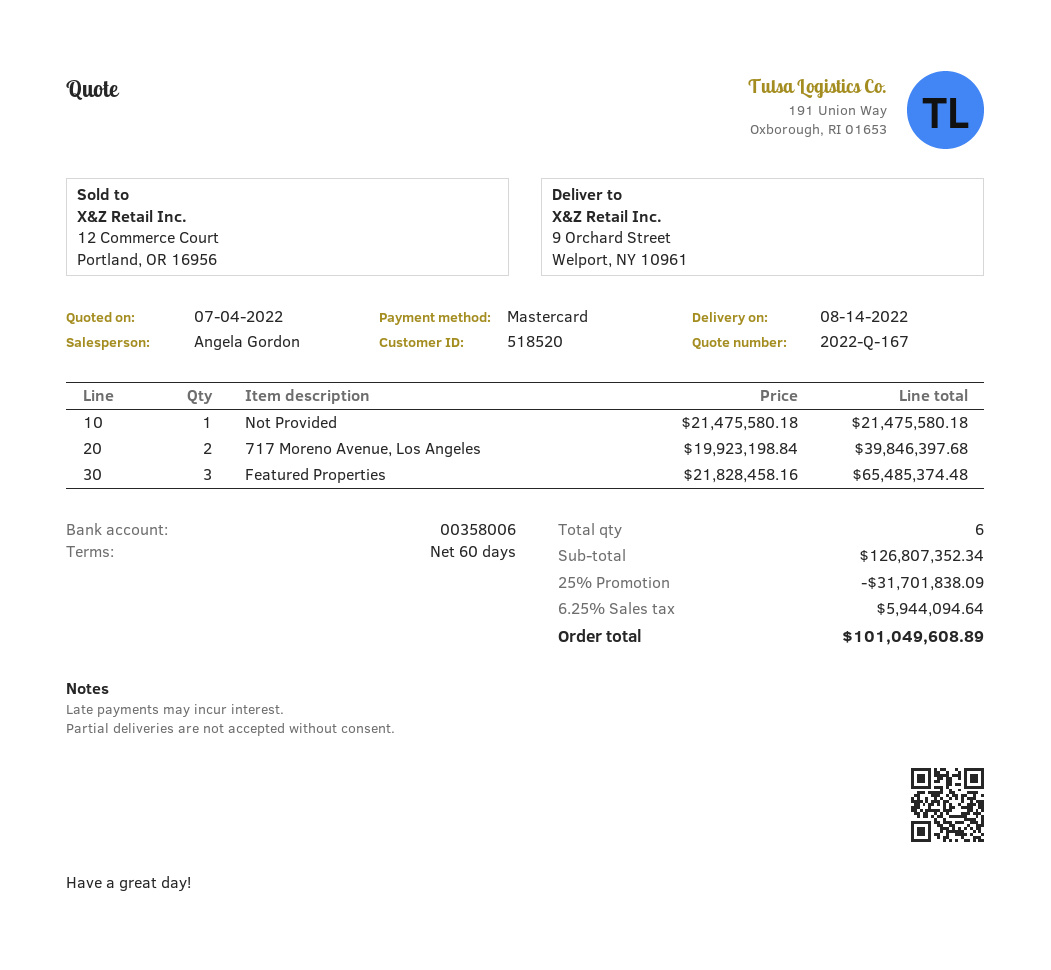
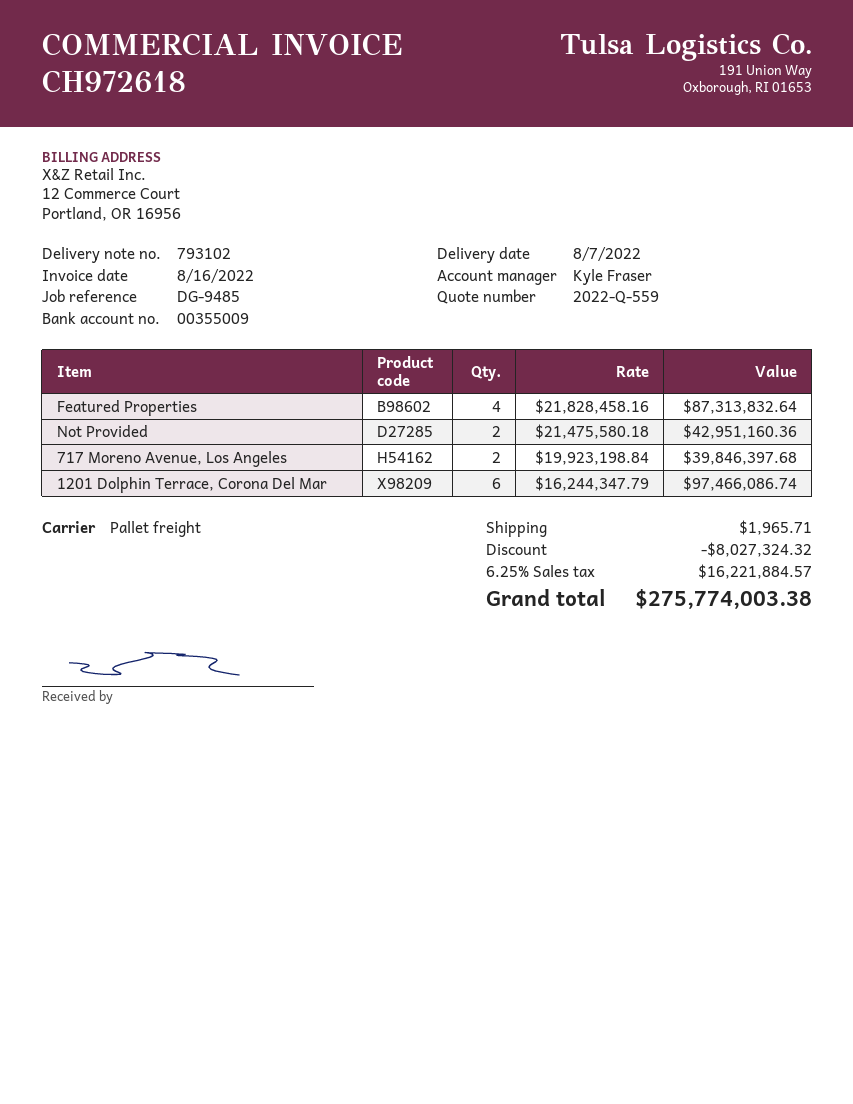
quote number: 2022-Q-167 -> 2022-Q-559
delivery date: 2022-08-14 -> 2022-08-07
sales rep: Angela Gordon -> Kyle Fraser
bank account: 00358006 -> 00355009
Not Provided: 1 x 21475580.18 = 21475580.18 -> 2 x 21475580.18 = 42951160.36
Featured Properties: 3 x 21828458.16 = 65485374.48 -> 4 x 21828458.16 = 87313832.64
1201 Dolphin Terrace, Corona Del Mar: none -> 6 x 16244347.79 = 97466086.74
discount: 31701838.09 -> 8027324.32
shipping: none -> 1965.71
tax: 6.25% = 5944094.64 -> 6.25% = 16221884.57
total: 101049608.89 -> 275774003.38

